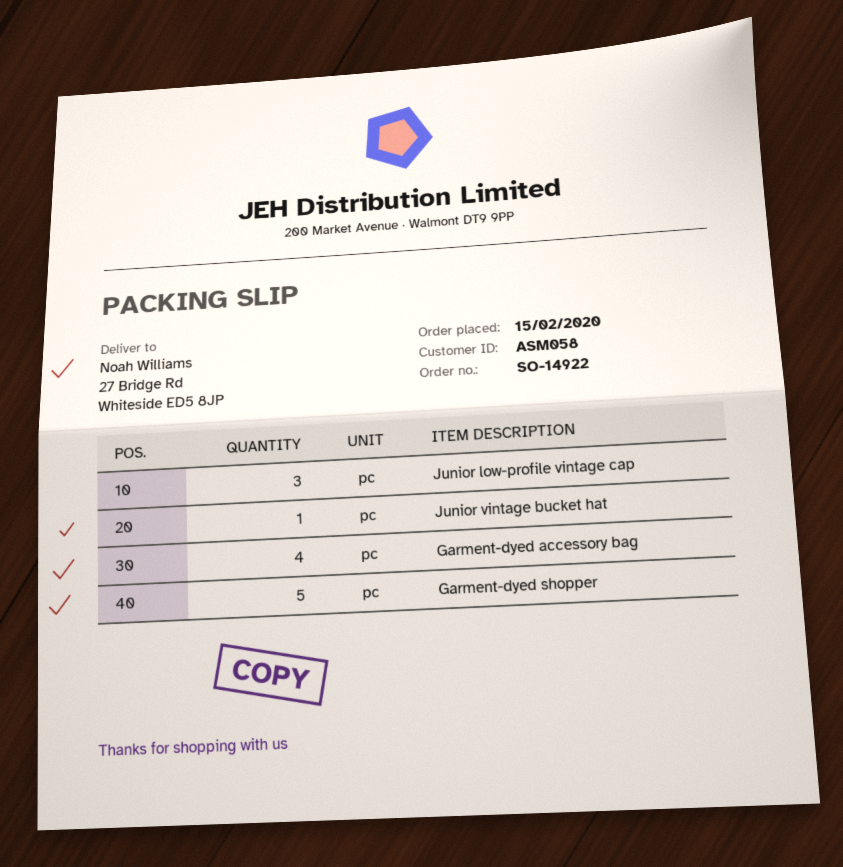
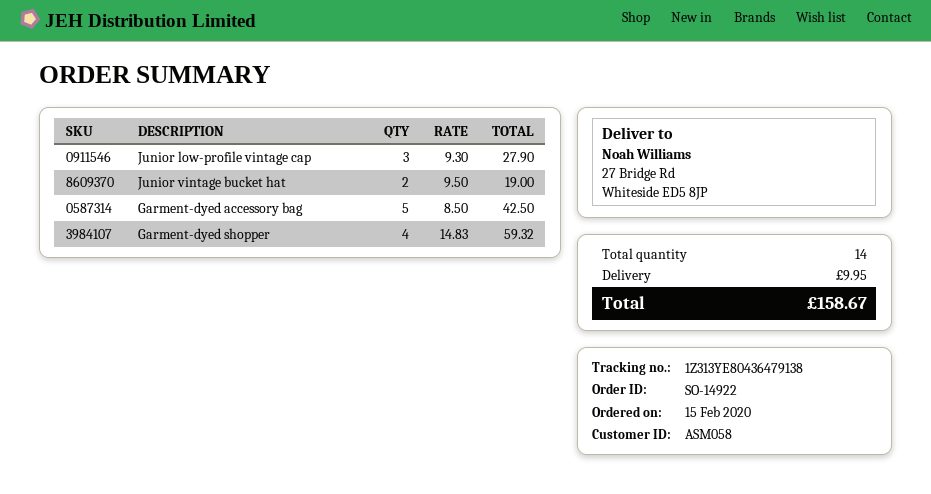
Junior vintage bucket hat: 1 -> 2
Garment-dyed accessory bag: 4 -> 5
Garment-dyed shopper: 5 -> 4

